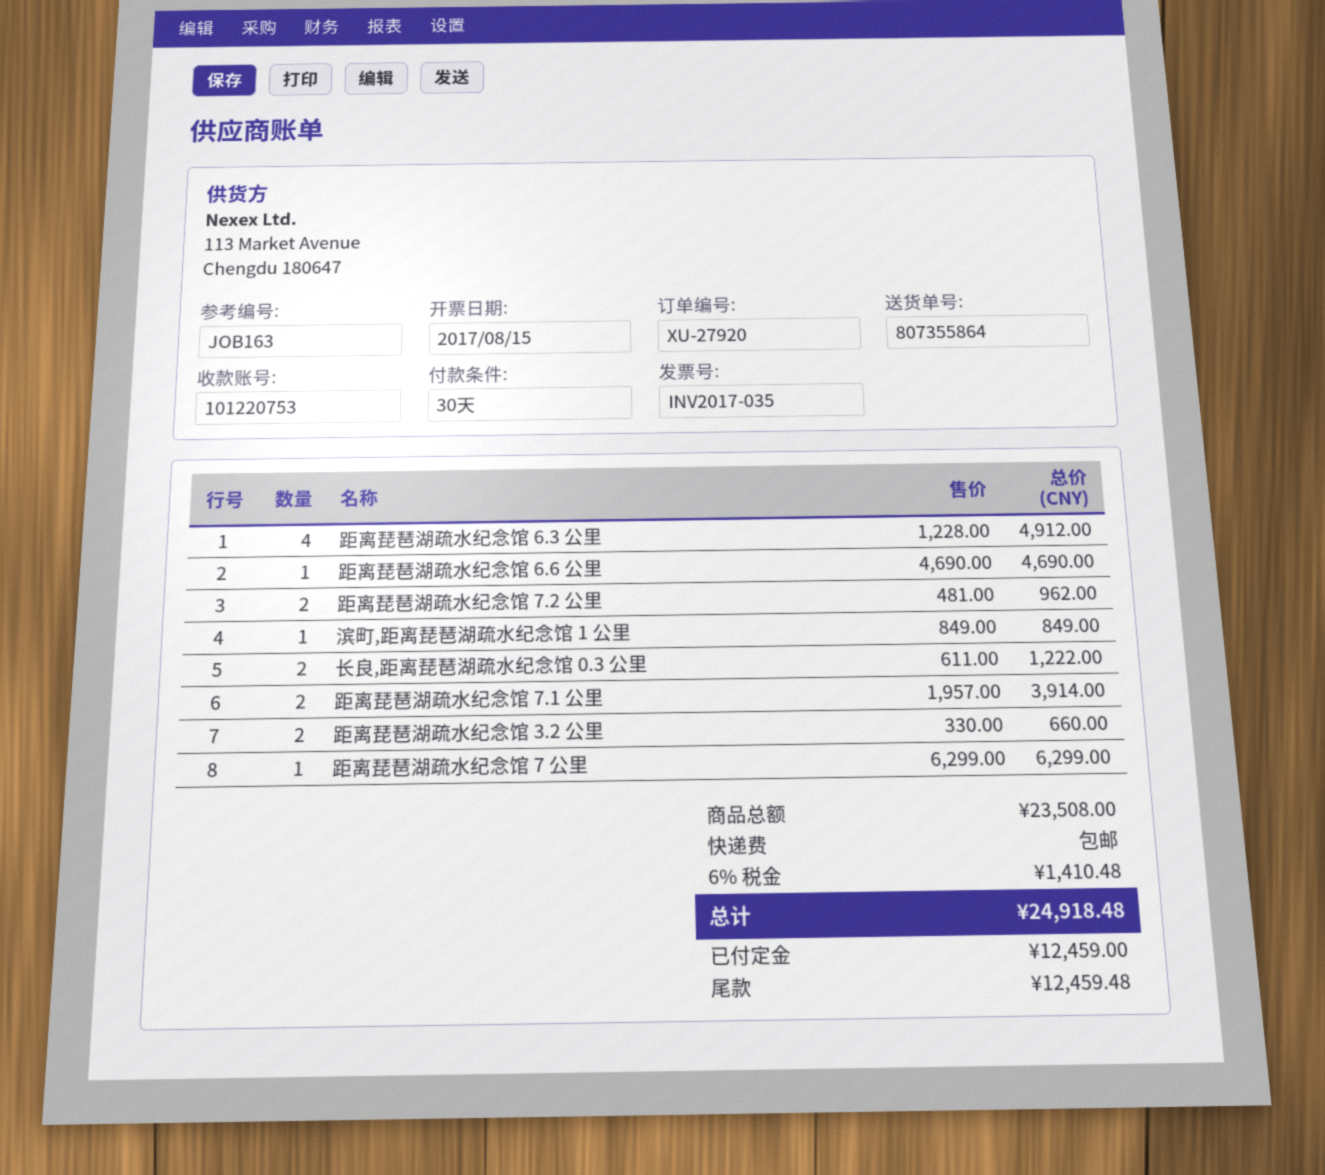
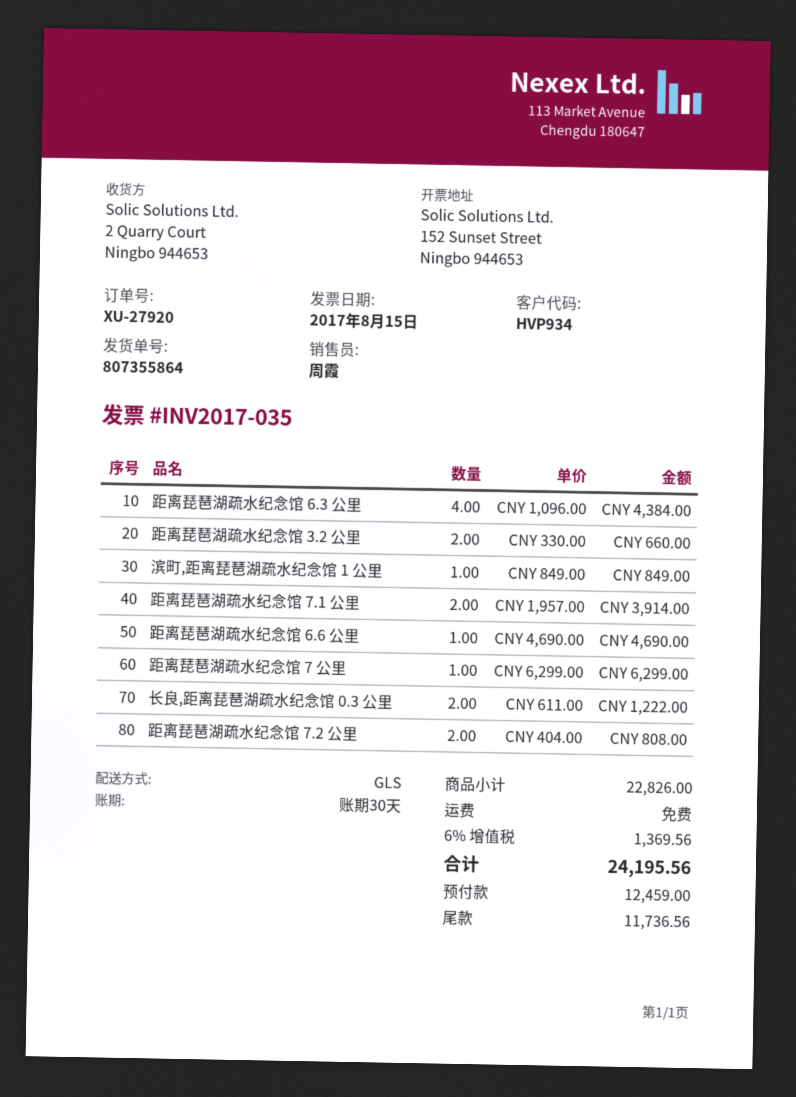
距离琵琶湖疏水纪念馆 6.3 公里: 4 x 1228.00 = 4912.00 -> 4 x 1096.00 = 4384.00
距离琵琶湖疏水纪念馆 7.2 公里: 2 x 481.00 = 962.00 -> 2 x 404.00 = 808.00
subtotal: 23508.00 -> 22826.00
tax: 6% = 1410.48 -> 6% = 1369.56
total: 24918.48 -> 24195.56
balance: 12459.48 -> 11736.56

